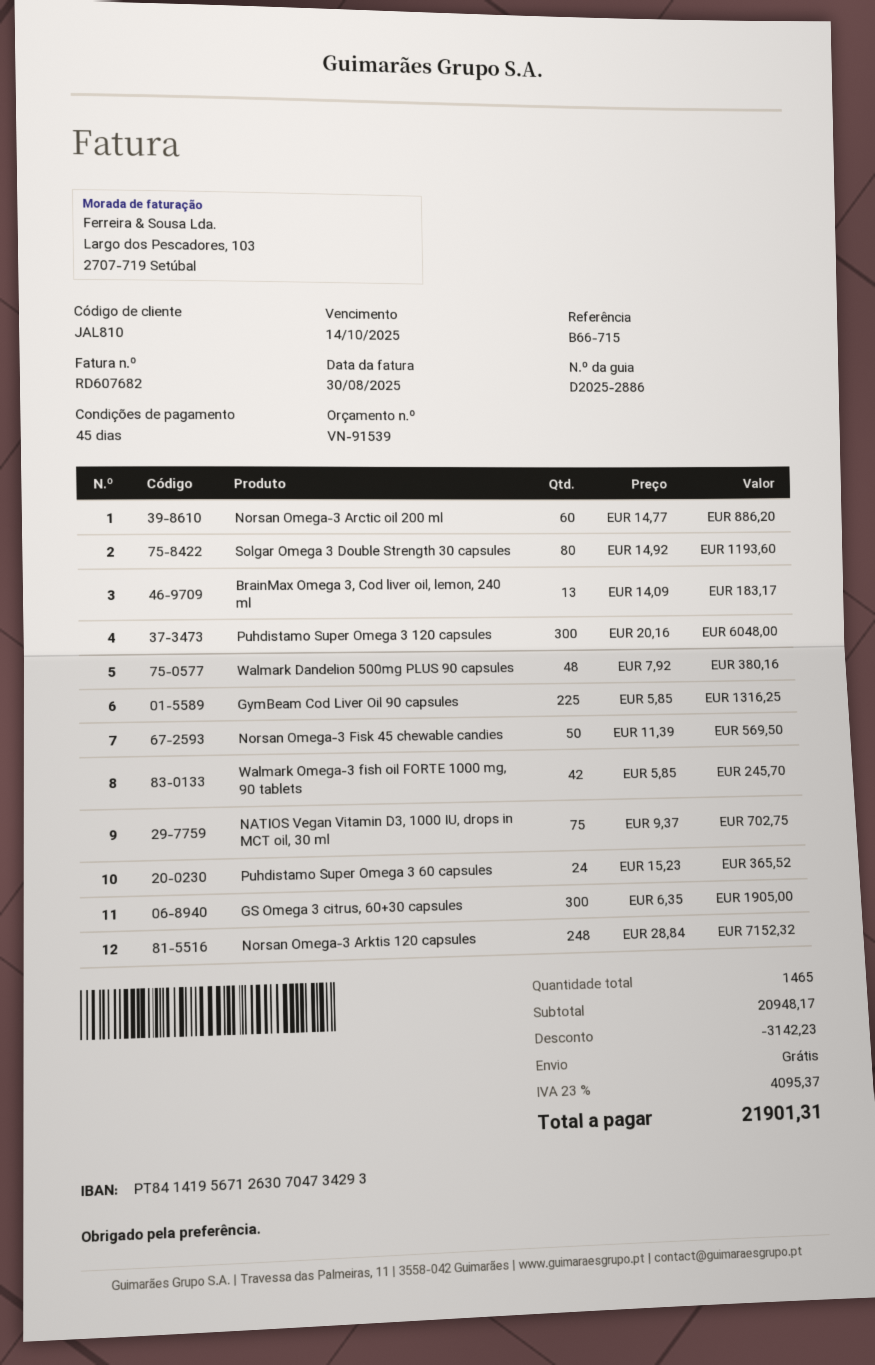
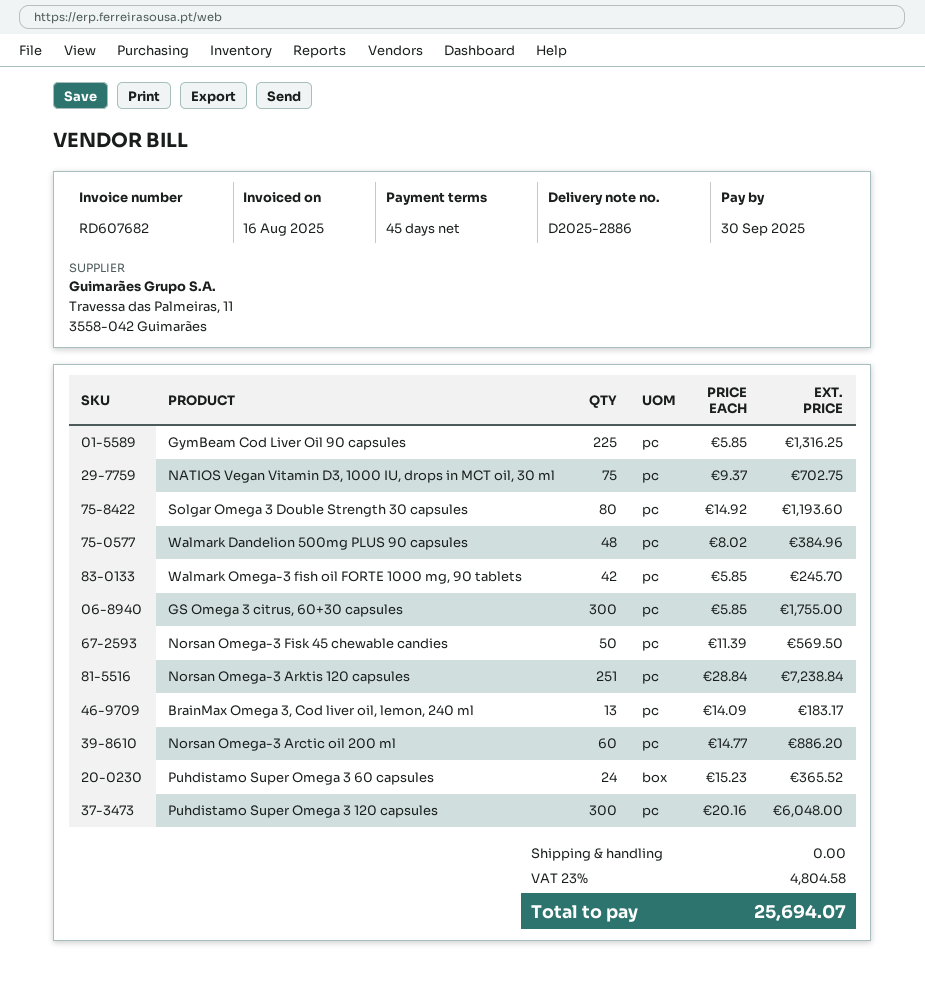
invoice date: 2025-08-30 -> 2025-08-16
due date: 2025-10-14 -> 2025-09-30
Walmark Dandelion 500mg PLUS 90 capsules: 48 x 7.92 = 380.16 -> 48 x 8.02 = 384.96
GS Omega 3 citrus, 60+30 capsules: 300 x 6.35 = 1905.00 -> 300 x 5.85 = 1755.00
Norsan Omega-3 Arktis 120 capsules: 248 x 28.84 = 7152.32 -> 251 x 28.84 = 7238.84
discount: 3142.23 -> none
tax: 23% = 4095.37 -> 23% = 4804.58
total: 21901.31 -> 25694.07

